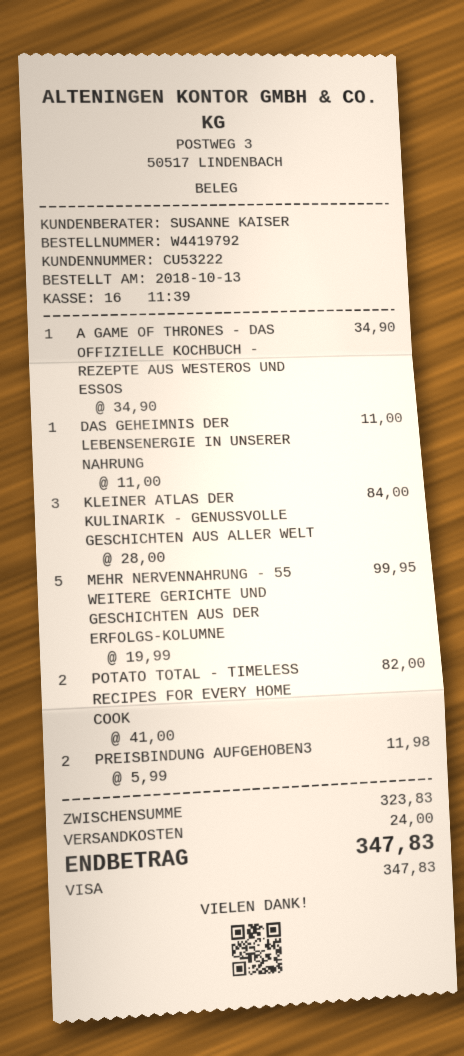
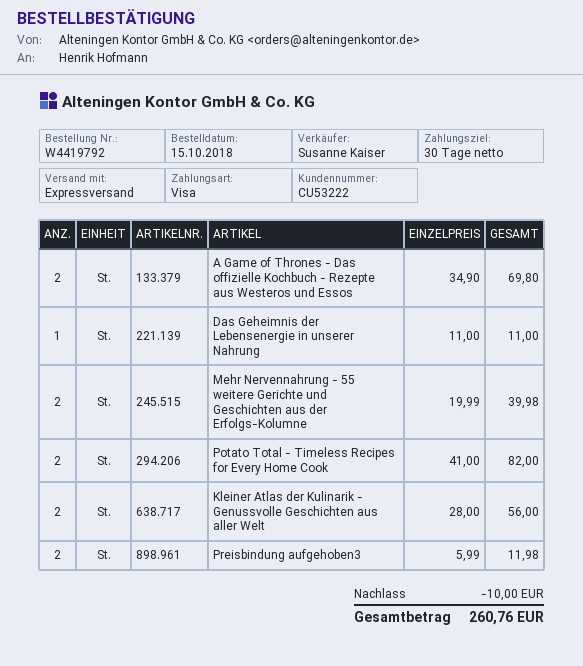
order date: 2018-10-13 -> 2018-10-15
A GAME OF THRONES - DAS OFFIZIELLE KOCHBUCH - REZEPTE AUS WESTEROS UND ESSOS: 1 x 34.90 = 34.90 -> 2 x 34.90 = 69.80
KLEINER ATLAS DER KULINARIK - GENUSSVOLLE GESCHICHTEN AUS ALLER WELT: 3 x 28.00 = 84.00 -> 2 x 28.00 = 56.00
MEHR NERVENNAHRUNG - 55 WEITERE GERICHTE UND GESCHICHTEN AUS DER ERFOLGS-KOLUMNE: 5 x 19.99 = 99.95 -> 2 x 19.99 = 39.98
discount: none -> 10.00
shipping: 24.00 -> none
total: 347.83 -> 260.76

